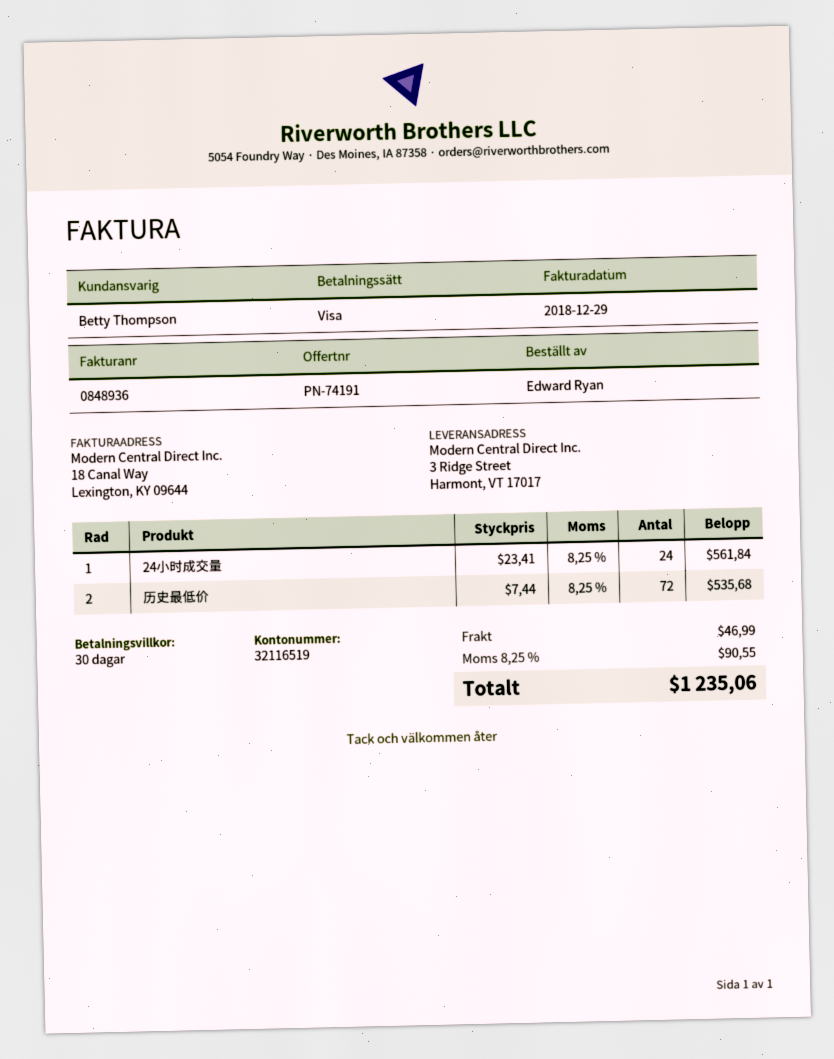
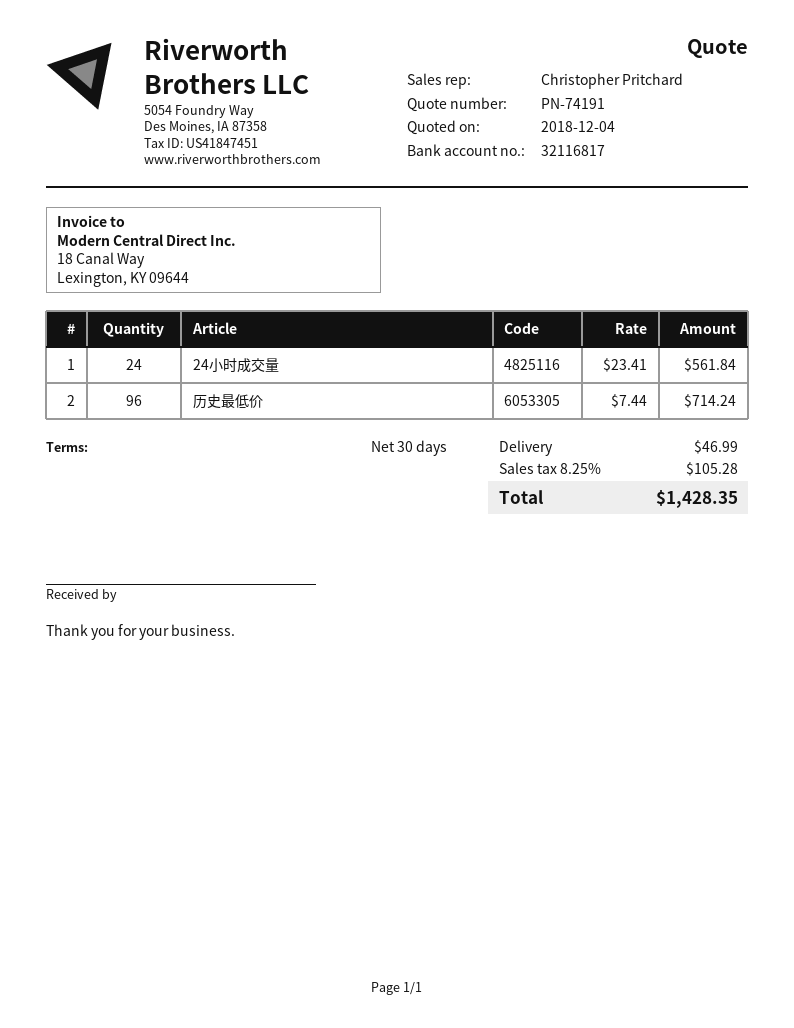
sales rep: Betty Thompson -> Christopher Pritchard
bank account: 32116519 -> 32116817
历史最低价: 72 x 7.44 = 535.68 -> 96 x 7.44 = 714.24
tax: 8.25% = 90.55 -> 8.25% = 105.28
total: 1235.06 -> 1428.35

